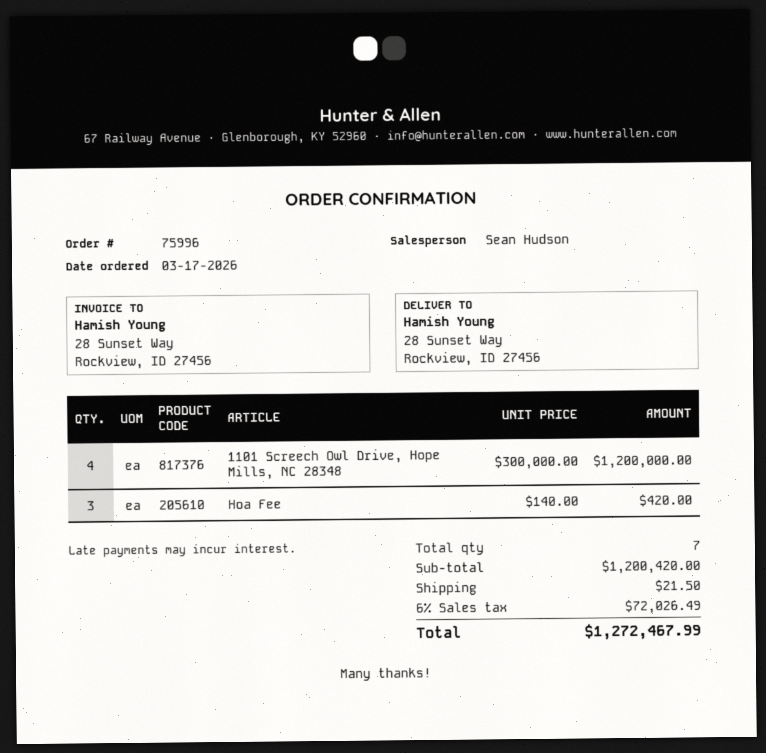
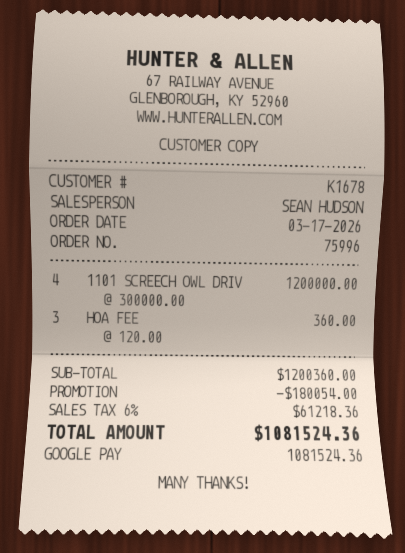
Hoa Fee: 3 x 140.00 = 420.00 -> 3 x 120.00 = 360.00
subtotal: 1200420.00 -> 1200360.00
discount: none -> 180054.00
shipping: 21.50 -> none
tax: 6% = 72026.49 -> 6% = 61218.36
total: 1272467.99 -> 1081524.36

